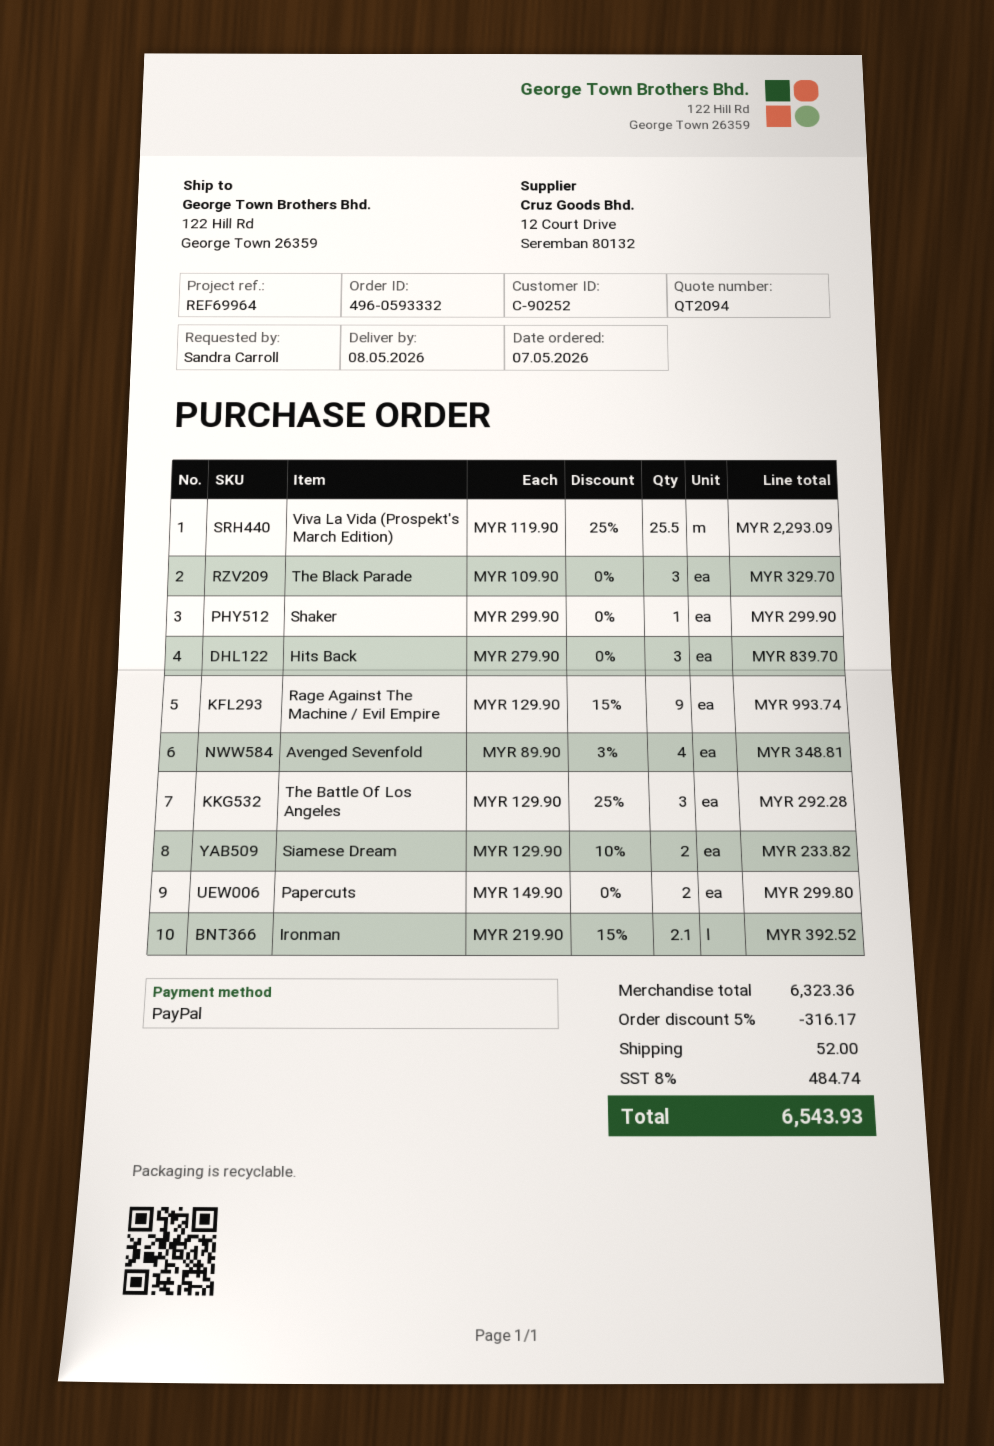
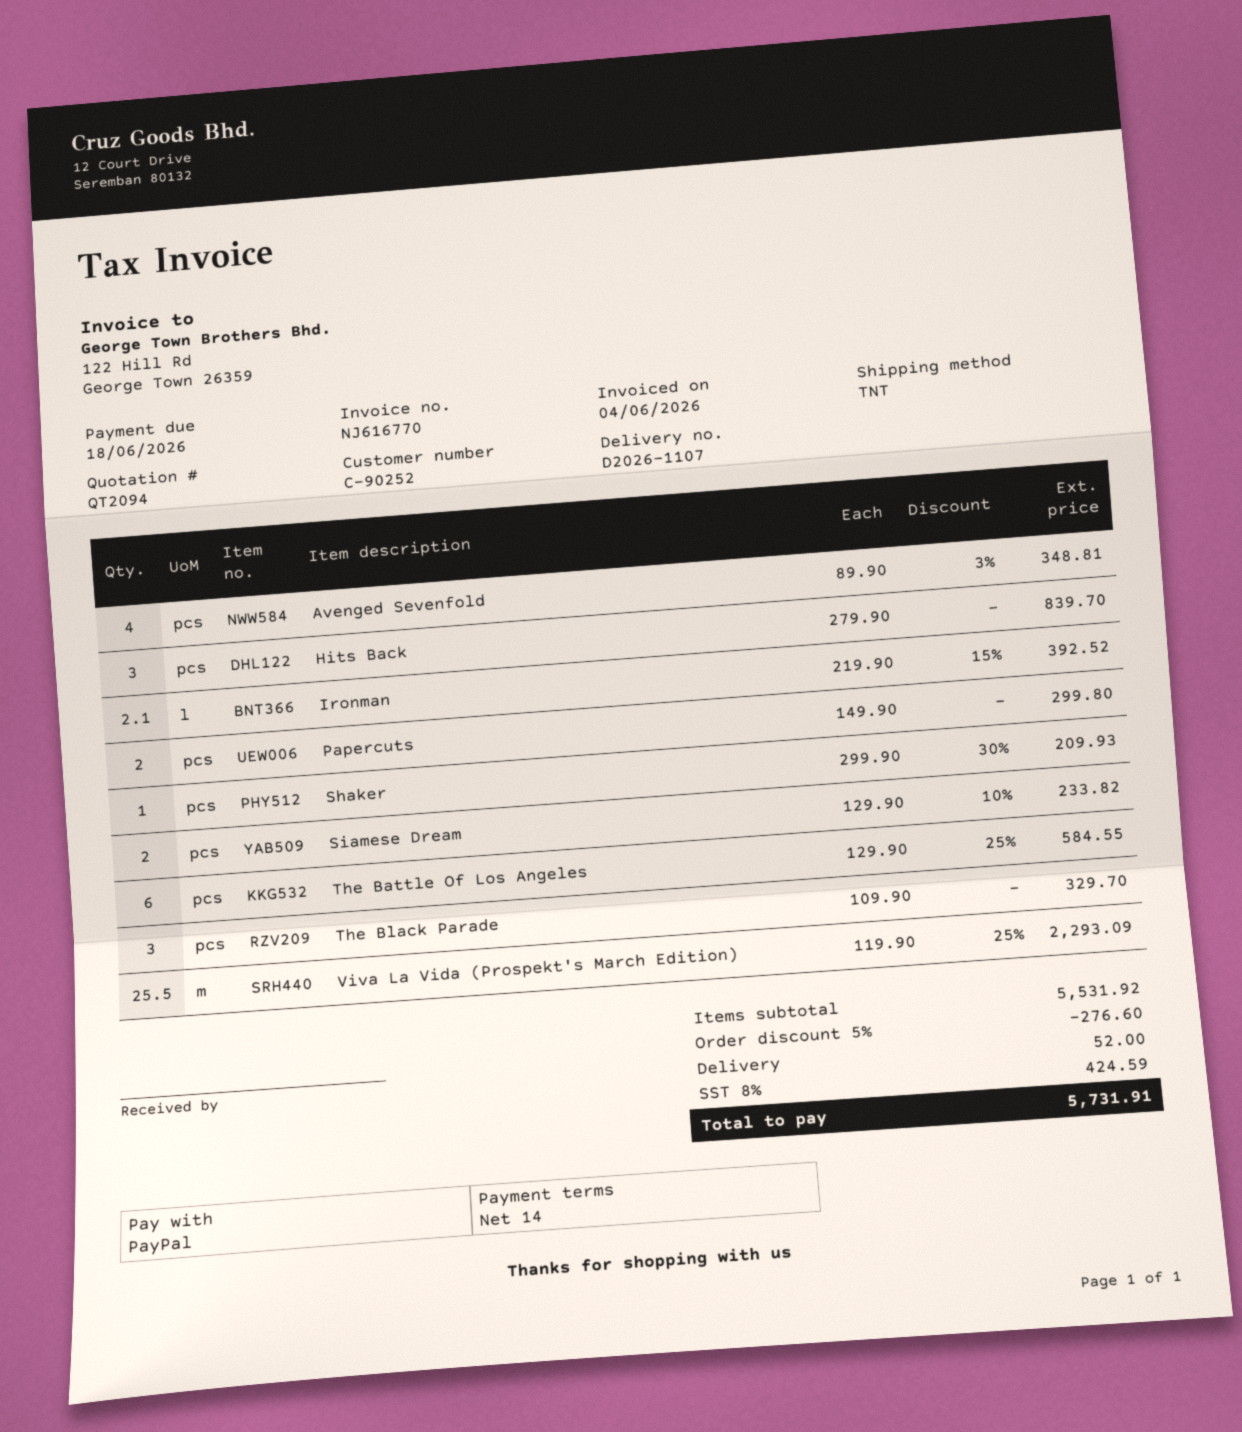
Shaker: 1 x 299.90 = 299.90 -> 1 x 299.90 - 30% = 209.93
Rage Against The Machine / Evil Empire: 9 x 129.90 - 15% = 993.74 -> none
The Battle Of Los Angeles: 3 x 129.90 - 25% = 292.28 -> 6 x 129.90 - 25% = 584.55
subtotal: 6323.36 -> 5531.92
discount: 5% = 316.17 -> 5% = 276.60
tax: 8% = 484.74 -> 8% = 424.59
total: 6543.93 -> 5731.91

